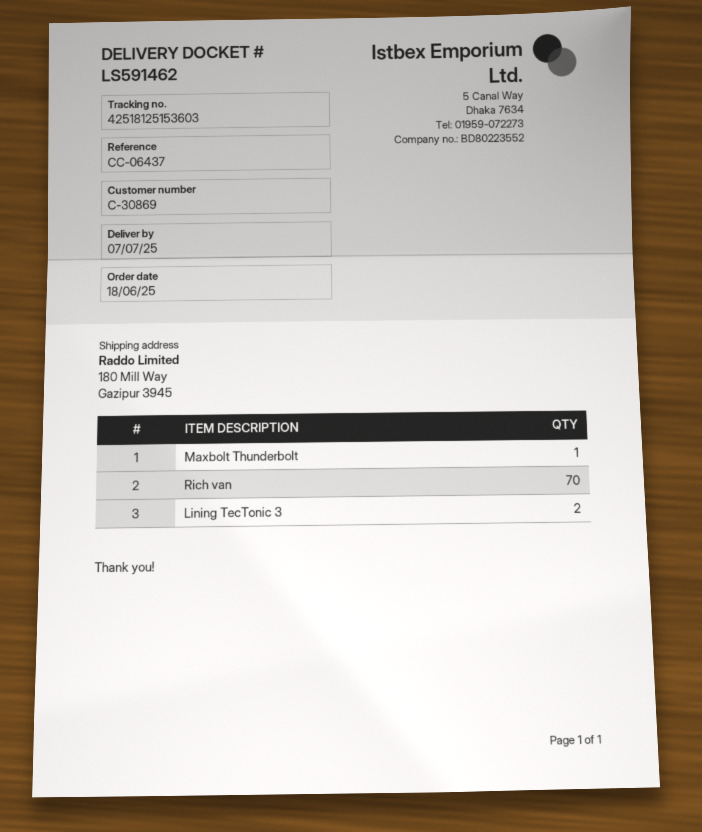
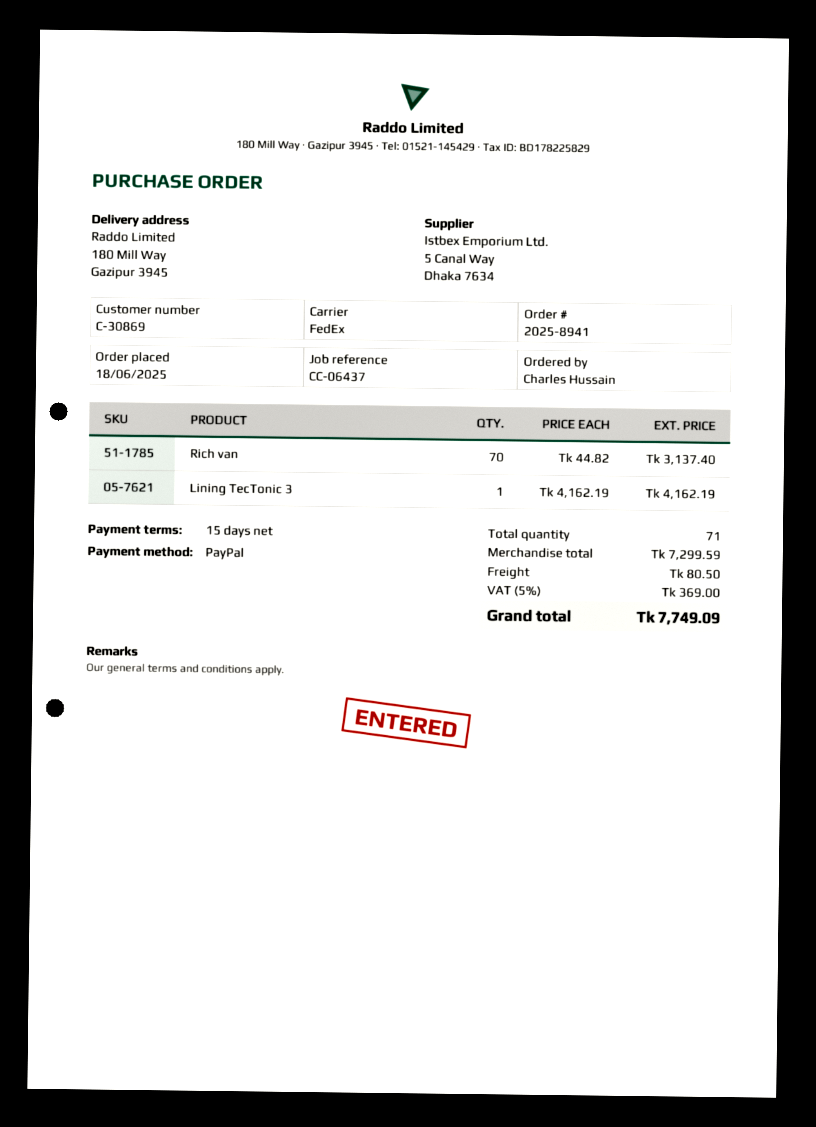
Maxbolt Thunderbolt: 1 -> none
Lining TecTonic 3: 2 -> 1

